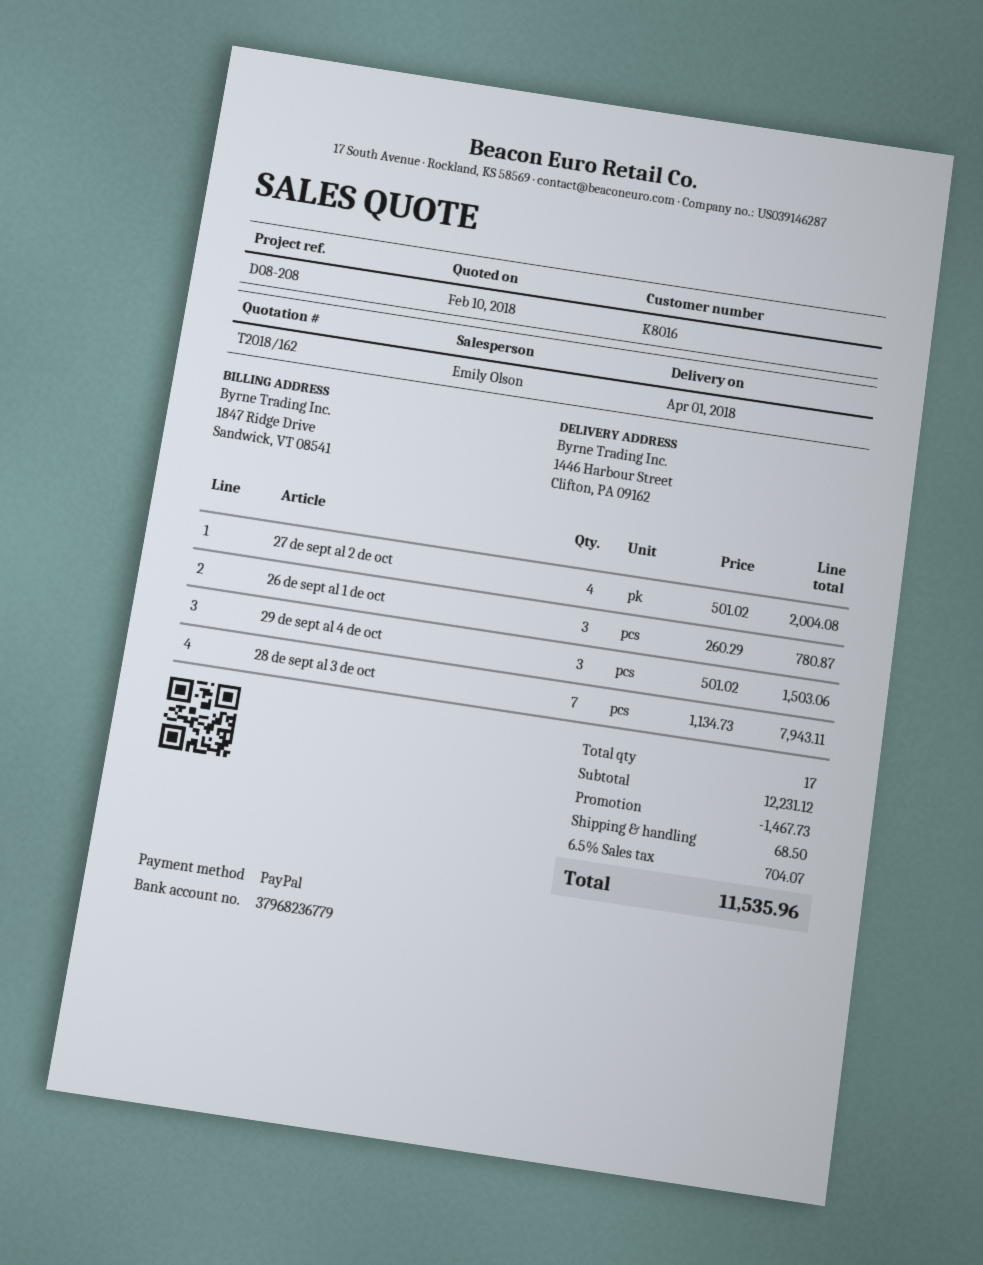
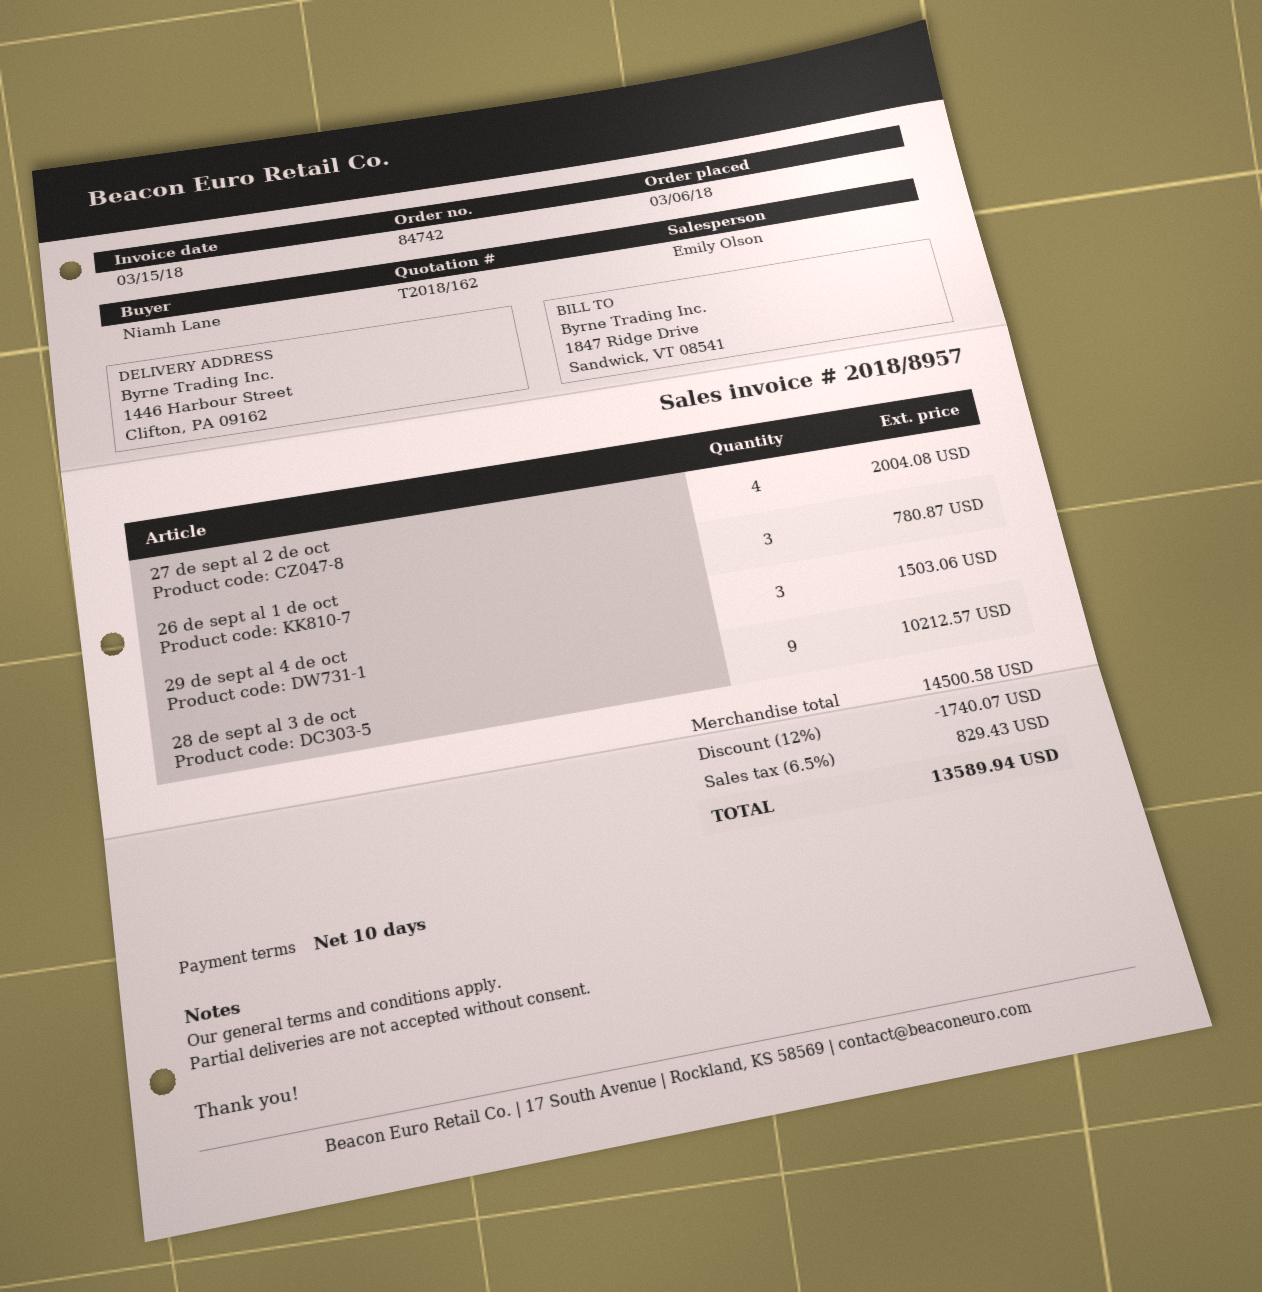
28 de sept al 3 de oct: 7 for 7943.11 -> 9 for 10212.57
subtotal: 12231.12 -> 14500.58
discount: 1467.73 -> 1740.07
shipping: 68.50 -> none
tax: 6.5% = 704.07 -> 6.5% = 829.43
total: 11535.96 -> 13589.94

